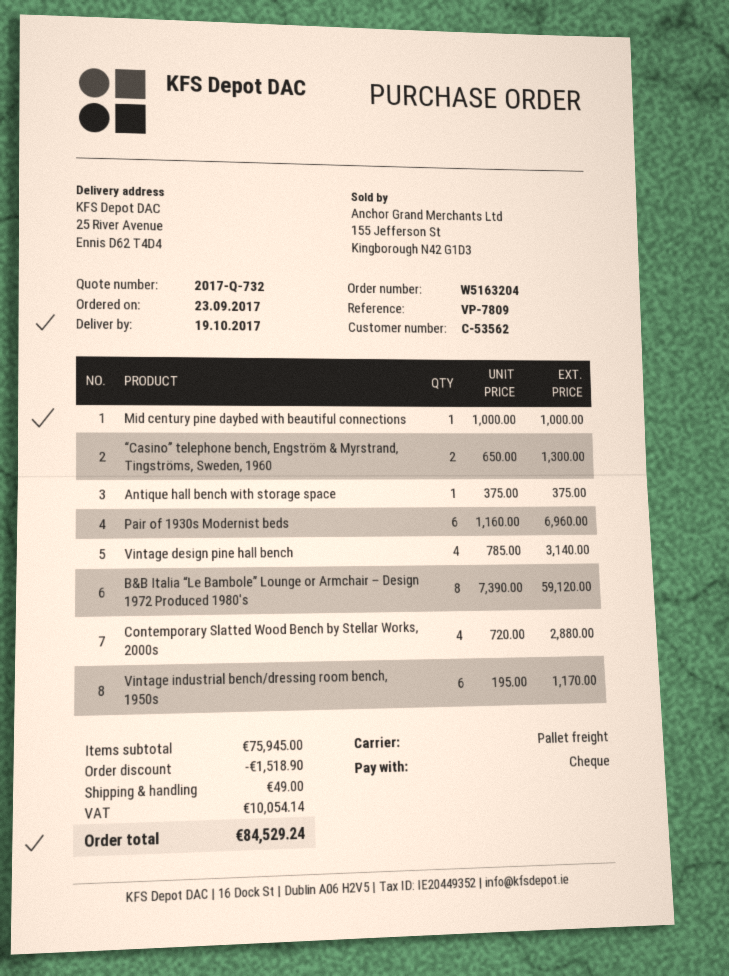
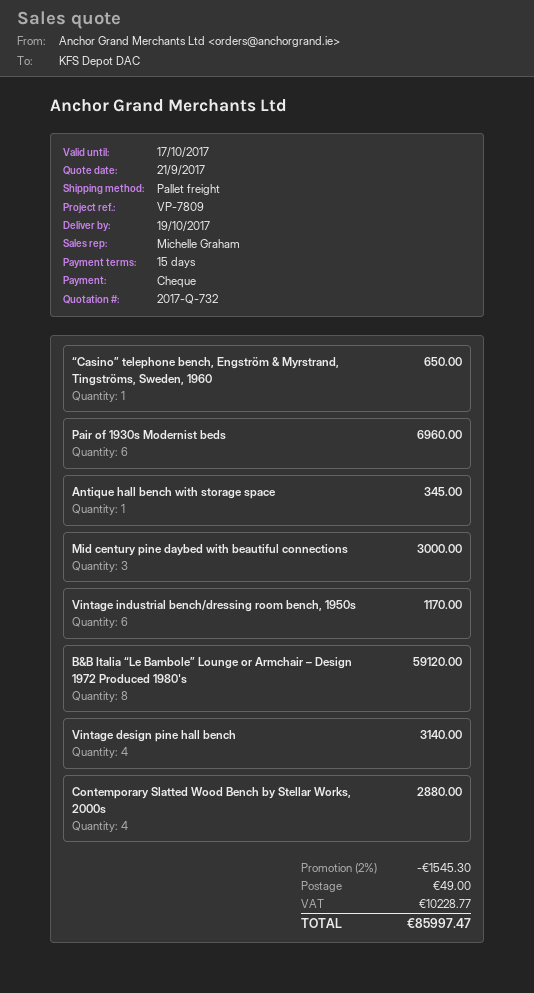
Mid century pine daybed with beautiful connections: 1 for 1000.00 -> 3 for 3000.00
“Casino” telephone bench, Engström & Myrstrand, Tingströms, Sweden, 1960: 2 for 1300.00 -> 1 for 650.00
Antique hall bench with storage space: 1 for 375.00 -> 1 for 345.00
discount: 1518.90 -> 1545.30
tax: 10054.14 -> 10228.77
total: 84529.24 -> 85997.47

